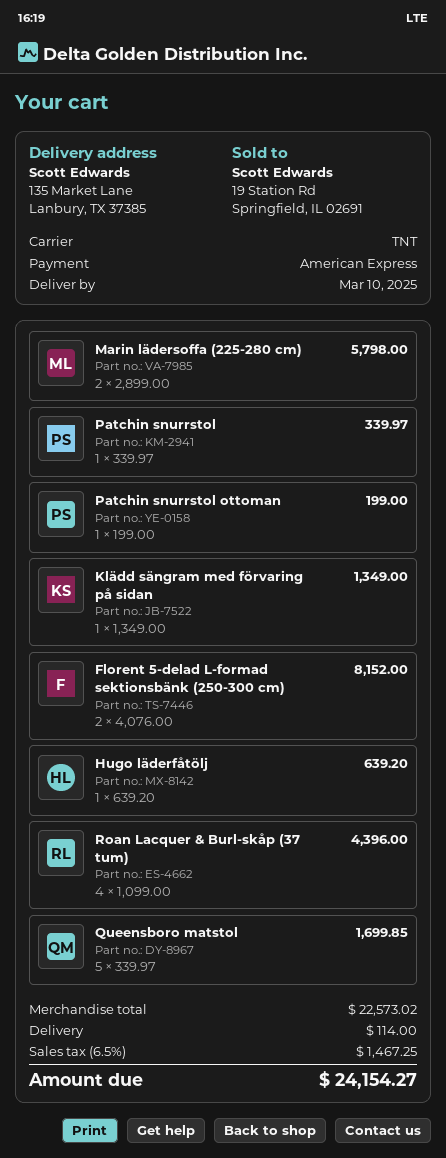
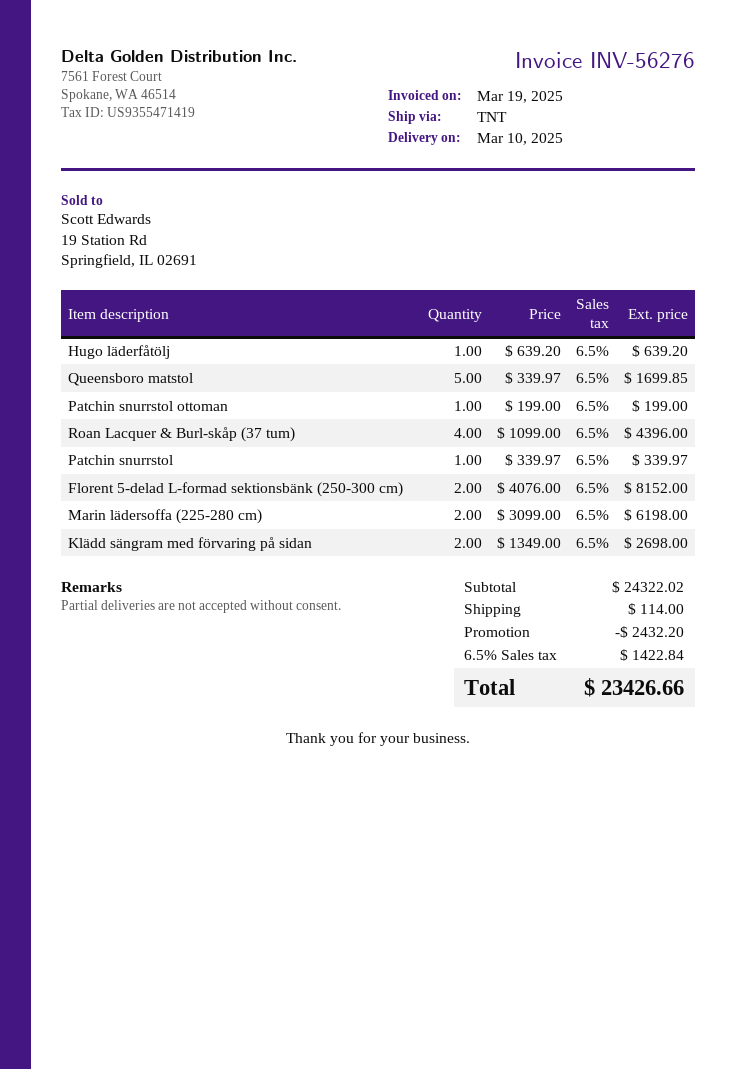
Marin lädersoffa (225-280 cm): 2 x 2899.00 = 5798.00 -> 2 x 3099.00 = 6198.00
Klädd sängram med förvaring på sidan: 1 x 1349.00 = 1349.00 -> 2 x 1349.00 = 2698.00
subtotal: 22573.02 -> 24322.02
discount: none -> 2432.20
tax: 6.5% = 1467.25 -> 6.5% = 1422.84
total: 24154.27 -> 23426.66

